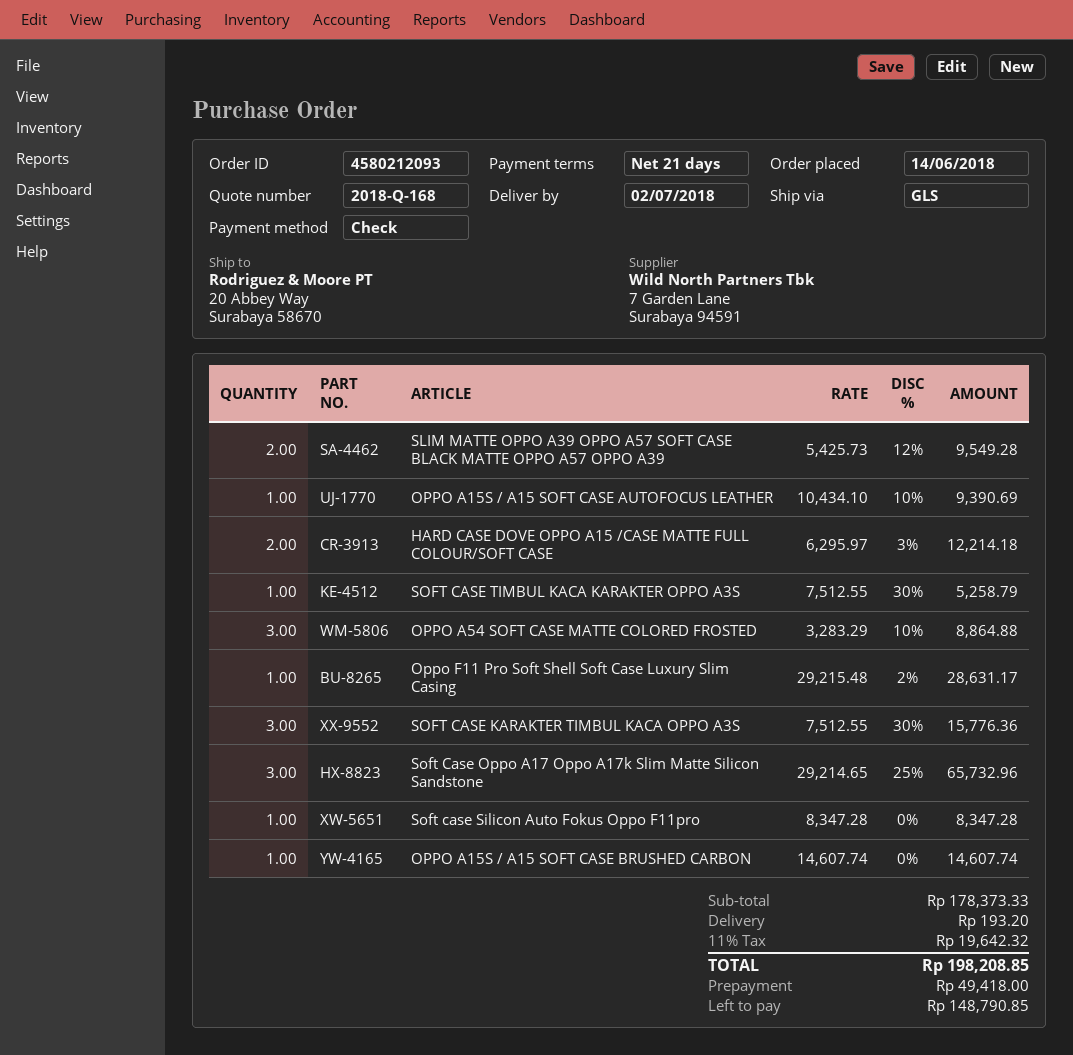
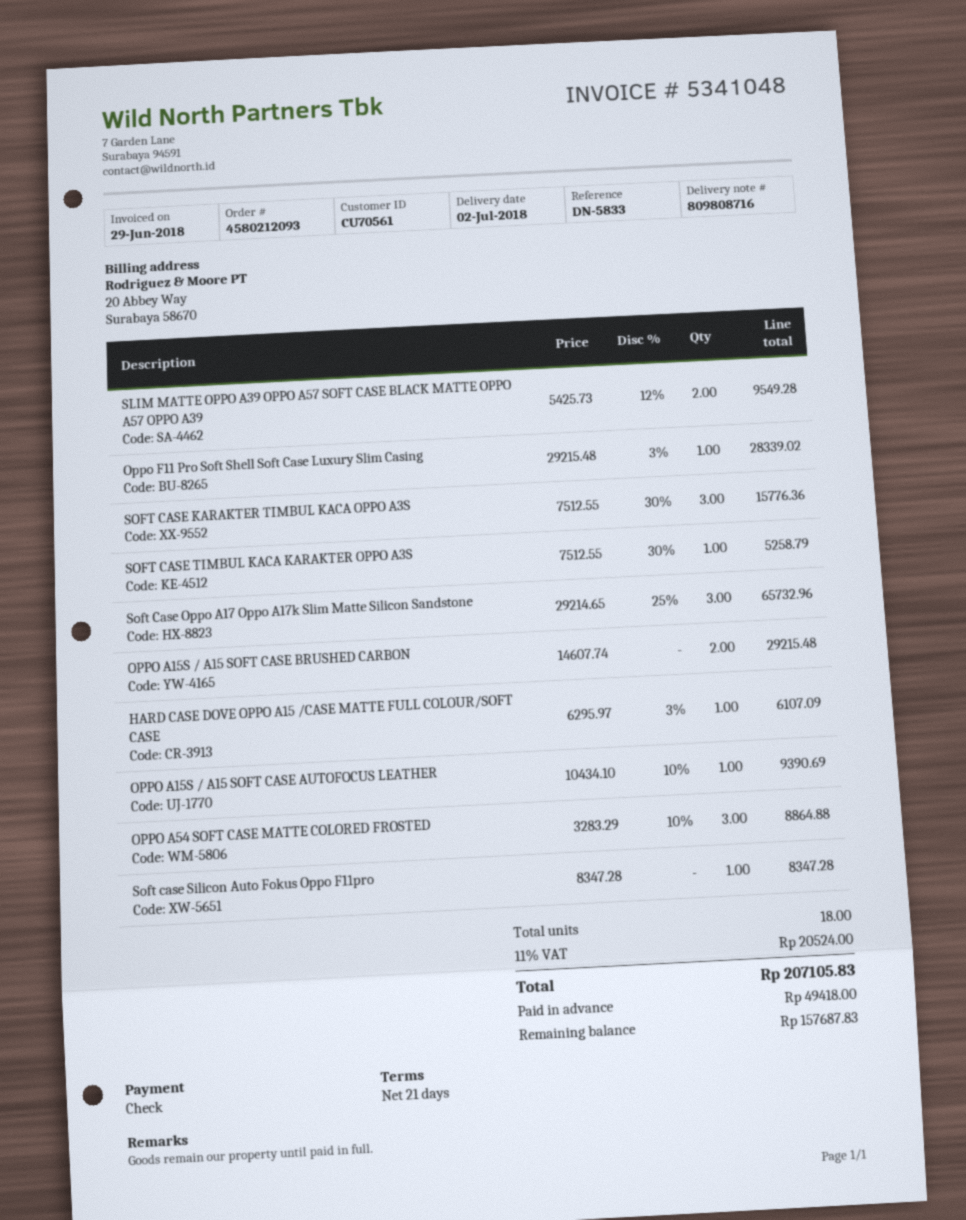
HARD CASE DOVE OPPO A15 /CASE MATTE FULL COLOUR/SOFT CASE: 2 x 6295.97 - 3% = 12214.18 -> 1 x 6295.97 - 3% = 6107.09
Oppo F11 Pro Soft Shell Soft Case Luxury Slim Casing: 1 x 29215.48 - 2% = 28631.17 -> 1 x 29215.48 - 3% = 28339.02
OPPO A15S / A15 SOFT CASE BRUSHED CARBON: 1 x 14607.74 = 14607.74 -> 2 x 14607.74 = 29215.48
shipping: 193.20 -> none
tax: 11% = 19642.32 -> 11% = 20524.00
total: 198208.85 -> 207105.83
balance: 148790.85 -> 157687.83

